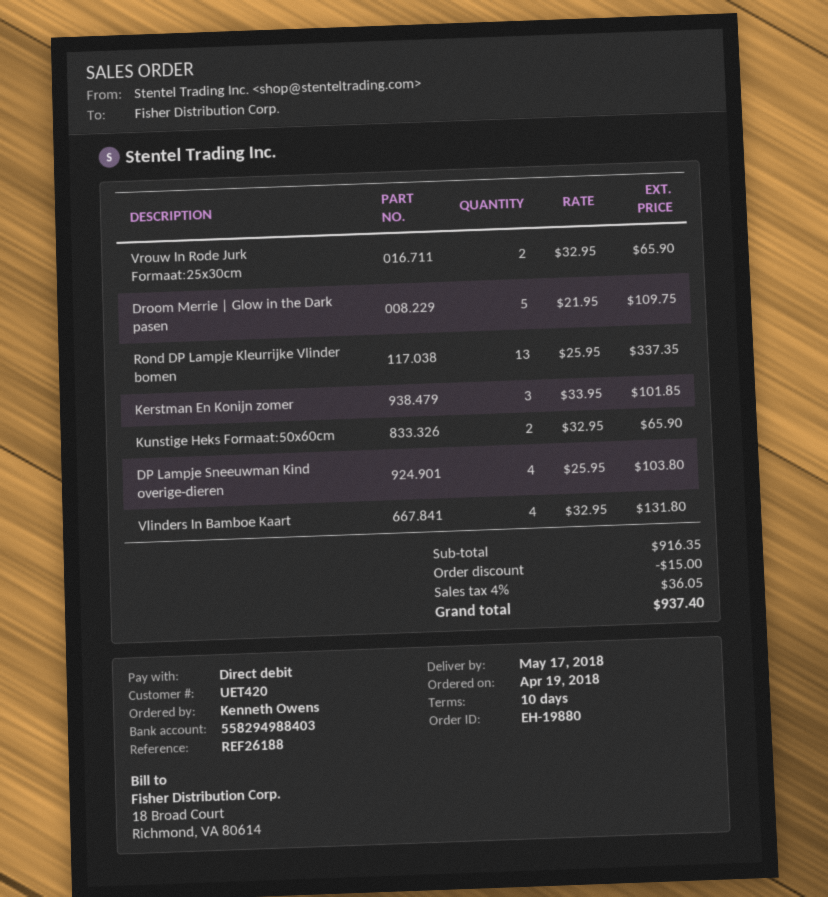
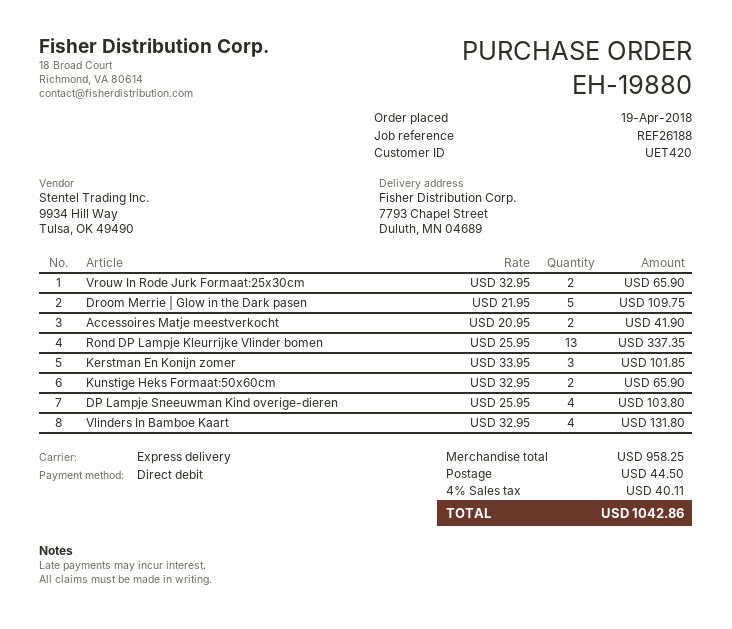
Accessoires Matje meestverkocht: none -> 2 x 20.95 = 41.90
subtotal: 916.35 -> 958.25
discount: 15.00 -> none
shipping: none -> 44.50
tax: 4% = 36.05 -> 4% = 40.11
total: 937.40 -> 1042.86

